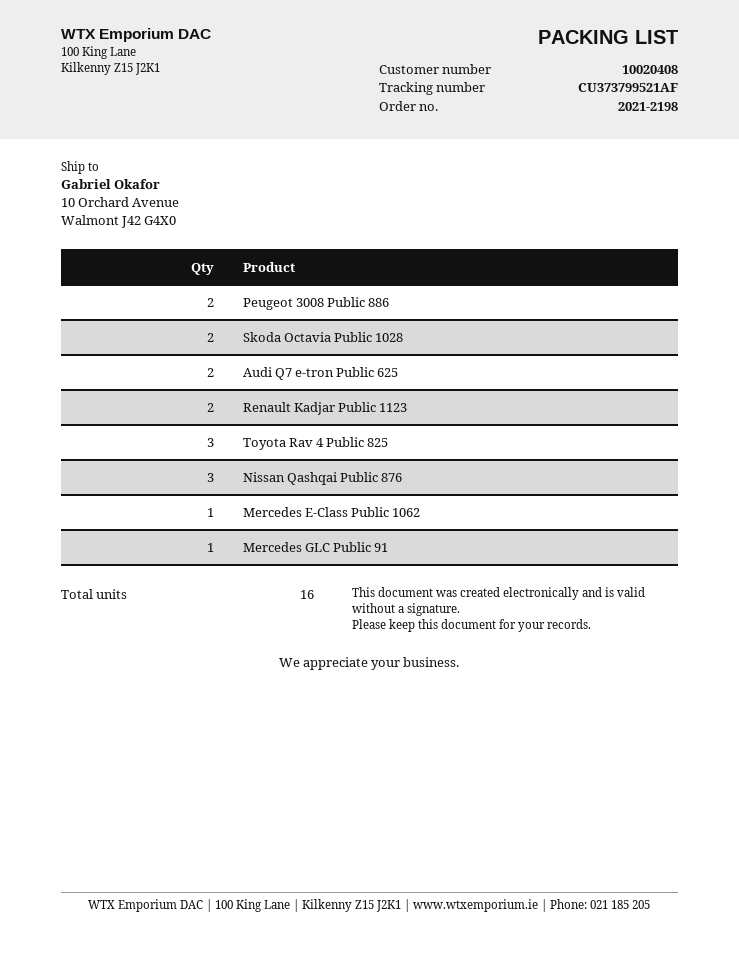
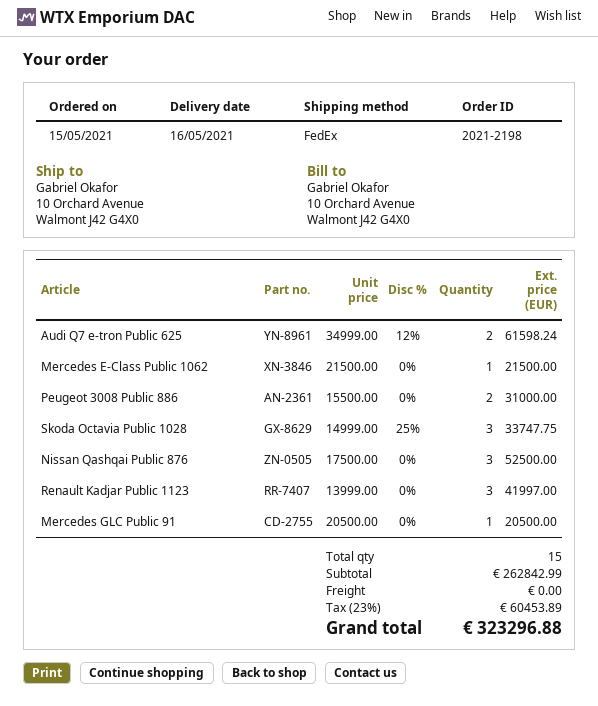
Skoda Octavia Public 1028: 2 -> 3
Renault Kadjar Public 1123: 2 -> 3
Toyota Rav 4 Public 825: 3 -> none
total quantity: 16 -> 15

